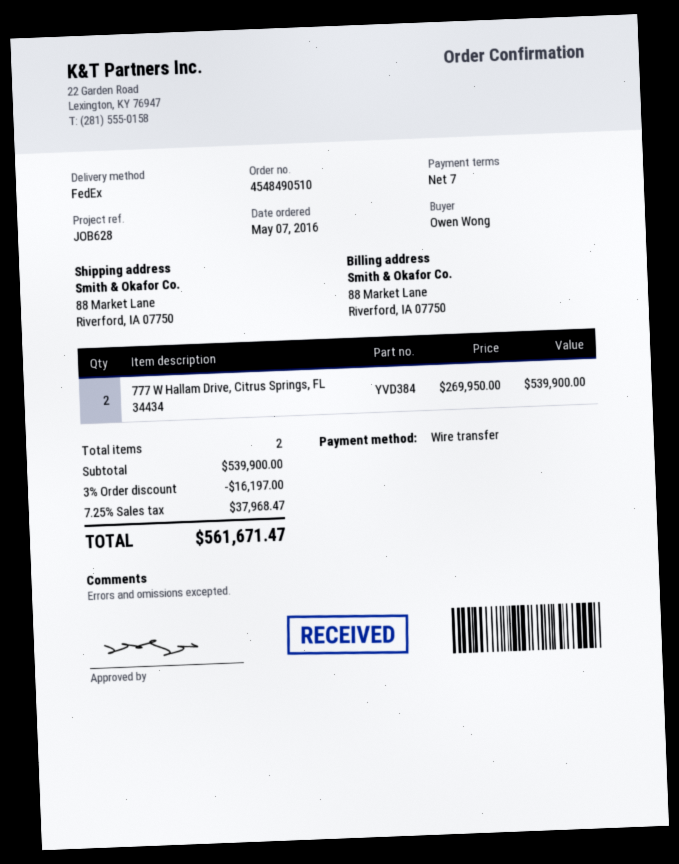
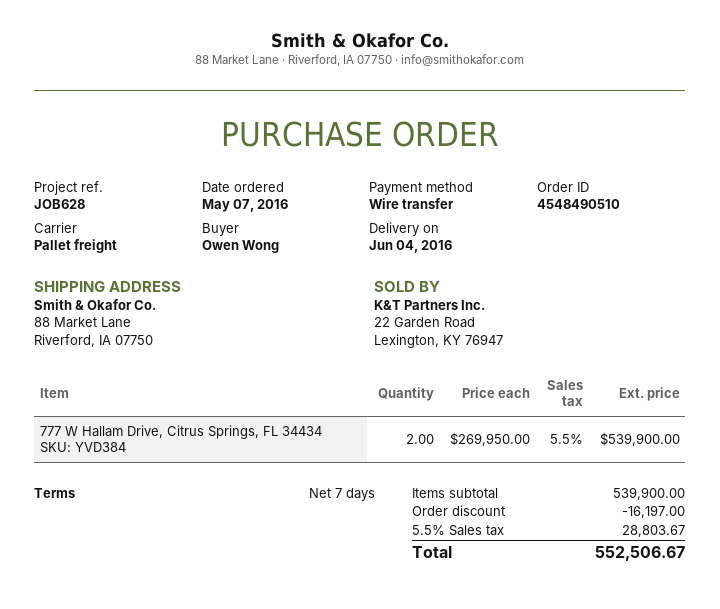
shipping method: FedEx -> pallet freight
tax: 7.25% = 37968.47 -> 5.5% = 28803.67
total: 561671.47 -> 552506.67

